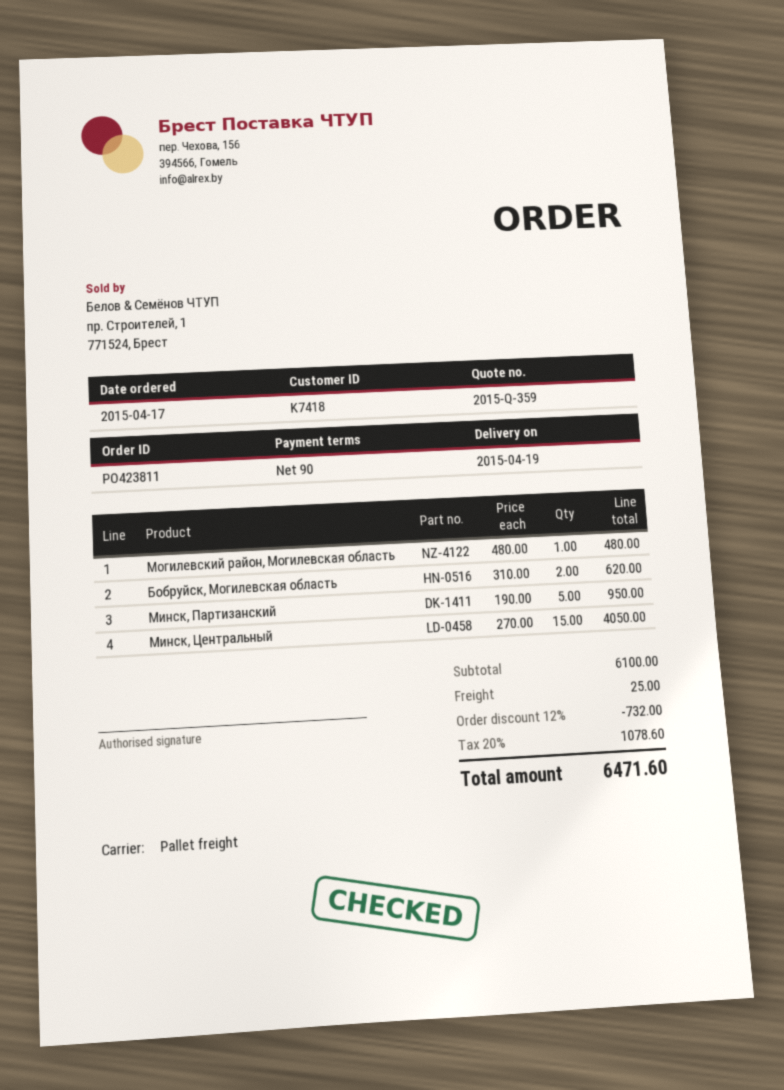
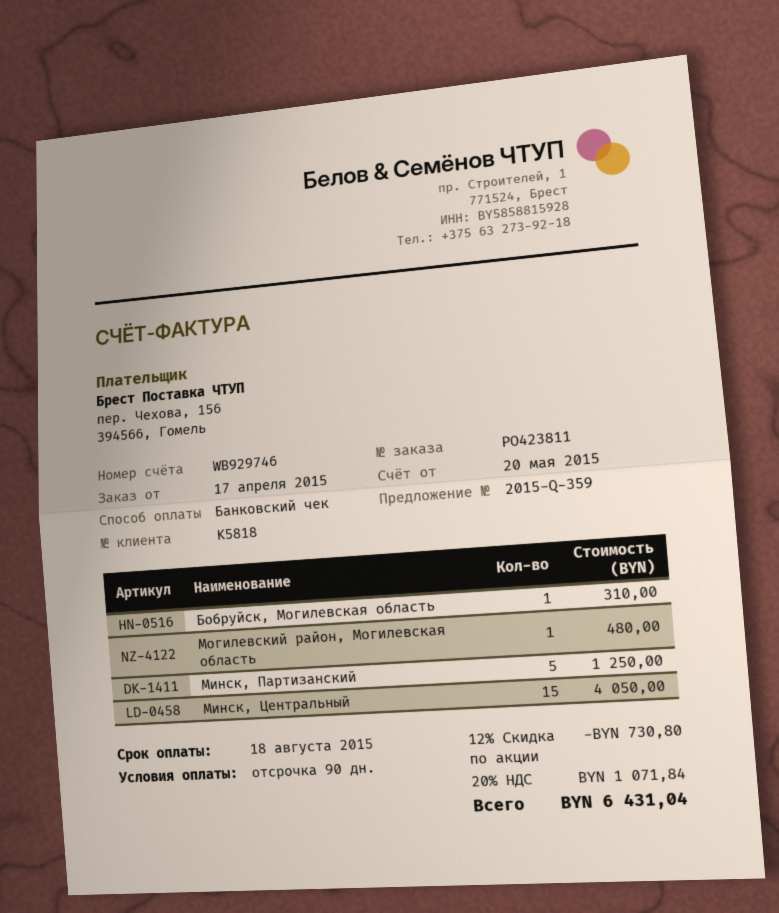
customer number: K7418 -> K5818
Бобруйск, Могилевская область: 2 for 620.00 -> 1 for 310.00
Минск, Партизанский: 5 for 950.00 -> 5 for 1250.00
discount: 12% = 732.00 -> 12% = 730.80
shipping: 25.00 -> none
tax: 20% = 1078.60 -> 20% = 1071.84
total: 6471.60 -> 6431.04

